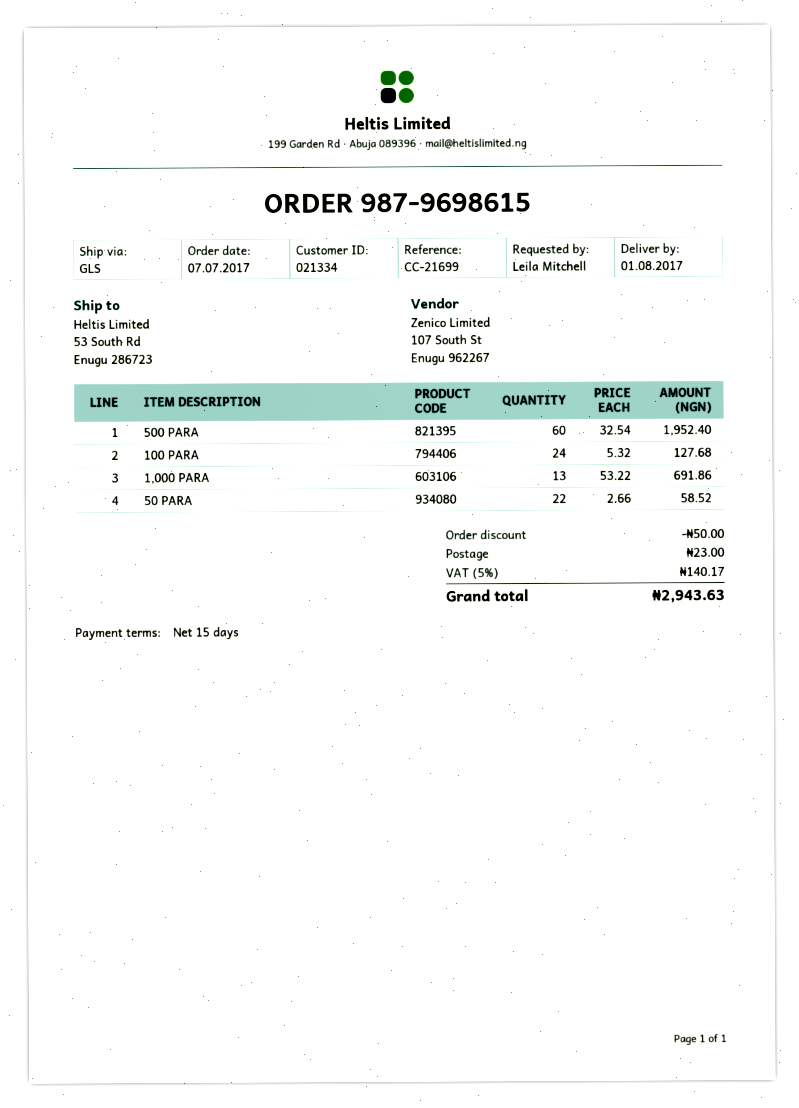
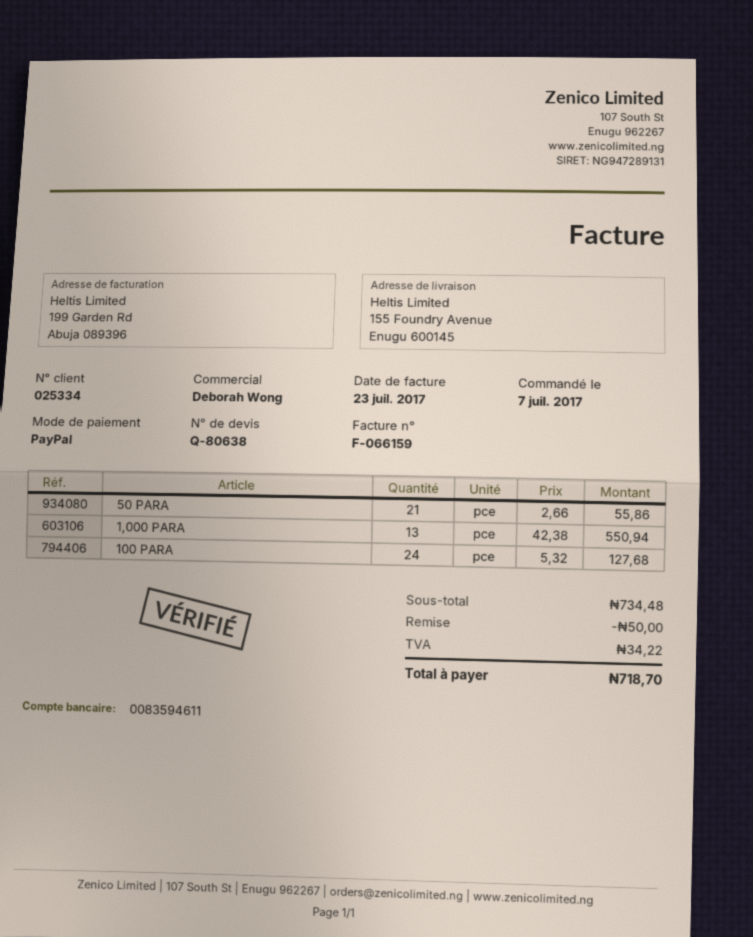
customer number: 021334 -> 025334
ship to: 53 South Rd, Enugu 286723 -> 155 Foundry Avenue, Enugu 600145
500 PARA: 60 x 32.54 = 1952.40 -> none
1,000 PARA: 13 x 53.22 = 691.86 -> 13 x 42.38 = 550.94
50 PARA: 22 x 2.66 = 58.52 -> 21 x 2.66 = 55.86
shipping: 23.00 -> none
tax: 140.17 -> 34.22
total: 2943.63 -> 718.70

